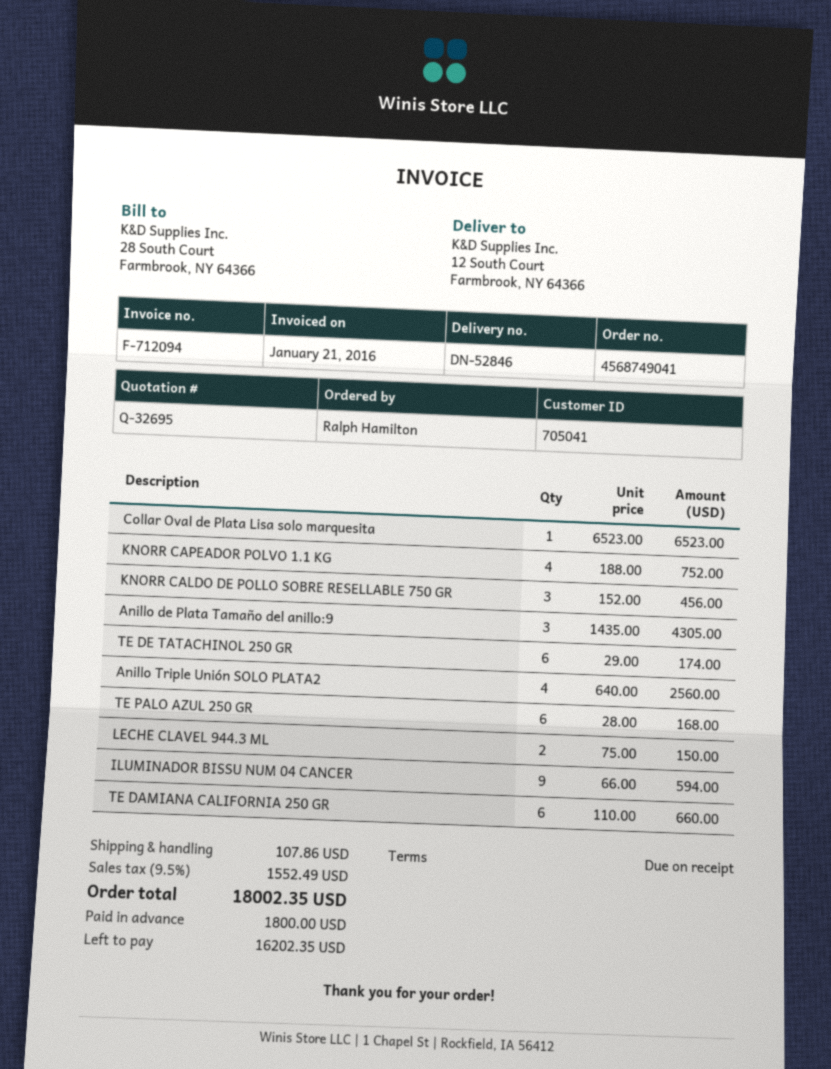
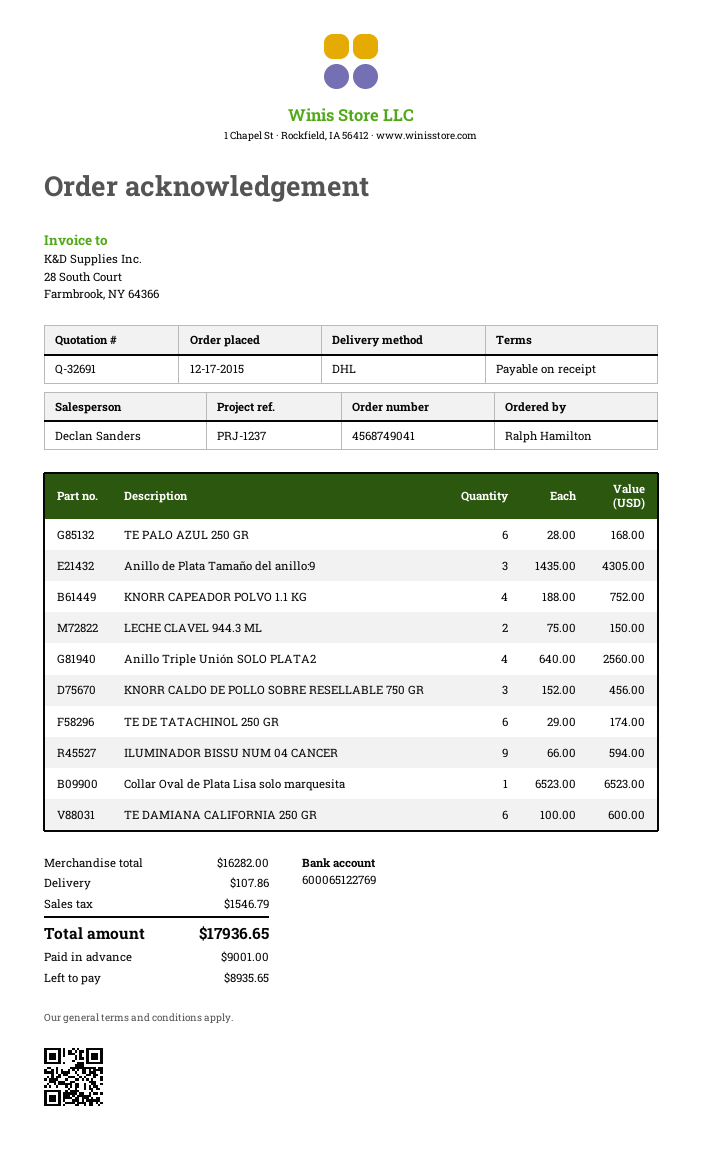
quote number: Q-32695 -> Q-32691
TE DAMIANA CALIFORNIA 250 GR: 6 x 110.00 = 660.00 -> 6 x 100.00 = 600.00
tax: 1552.49 -> 1546.79
total: 18002.35 -> 17936.65
deposit: 1800.00 -> 9001.00
balance: 16202.35 -> 8935.65

